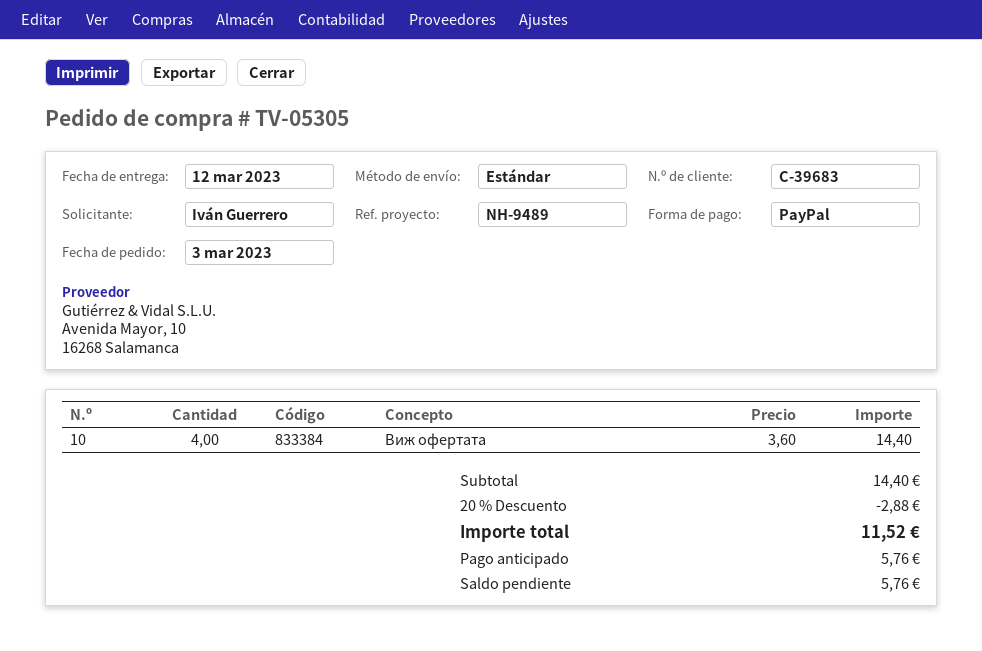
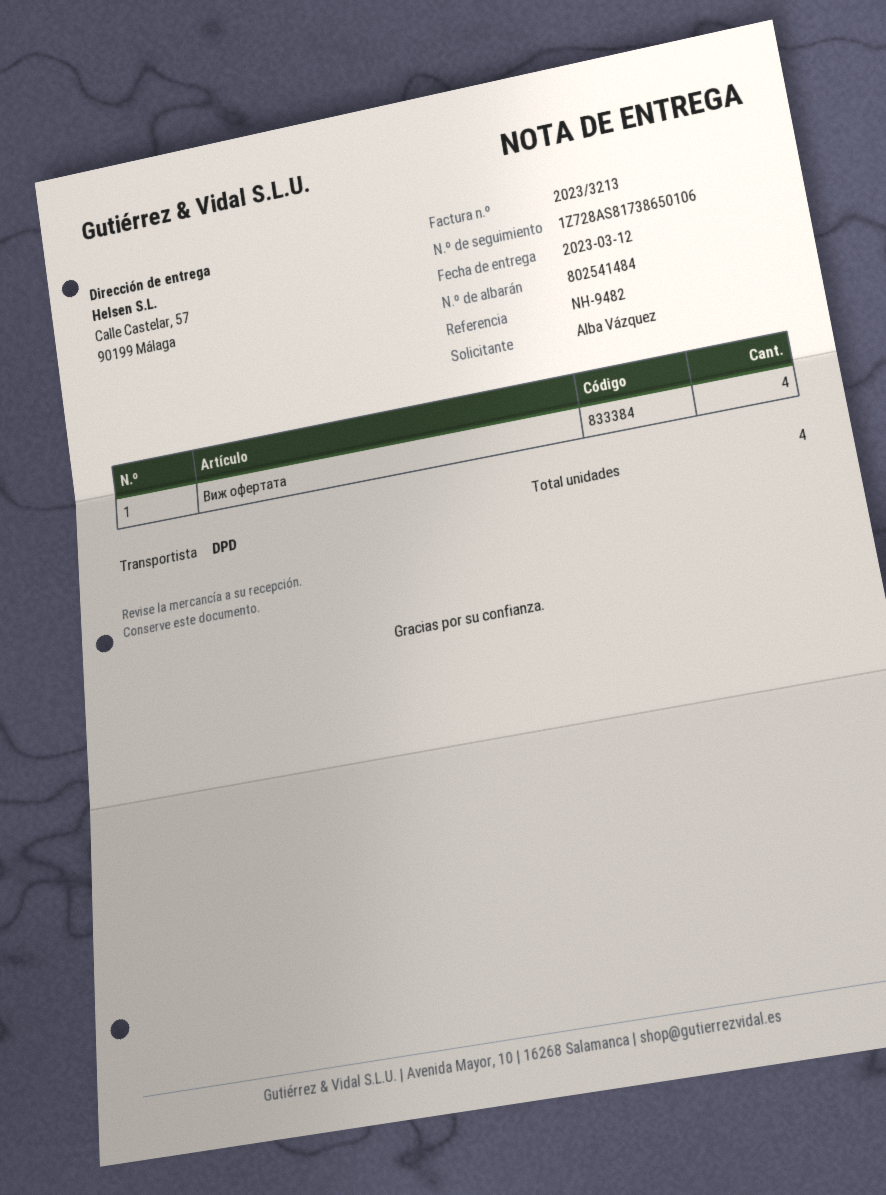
reference: NH-9489 -> NH-9482
ordered by: Iván Guerrero -> Alba Vázquez
shipping method: standard -> DPD

